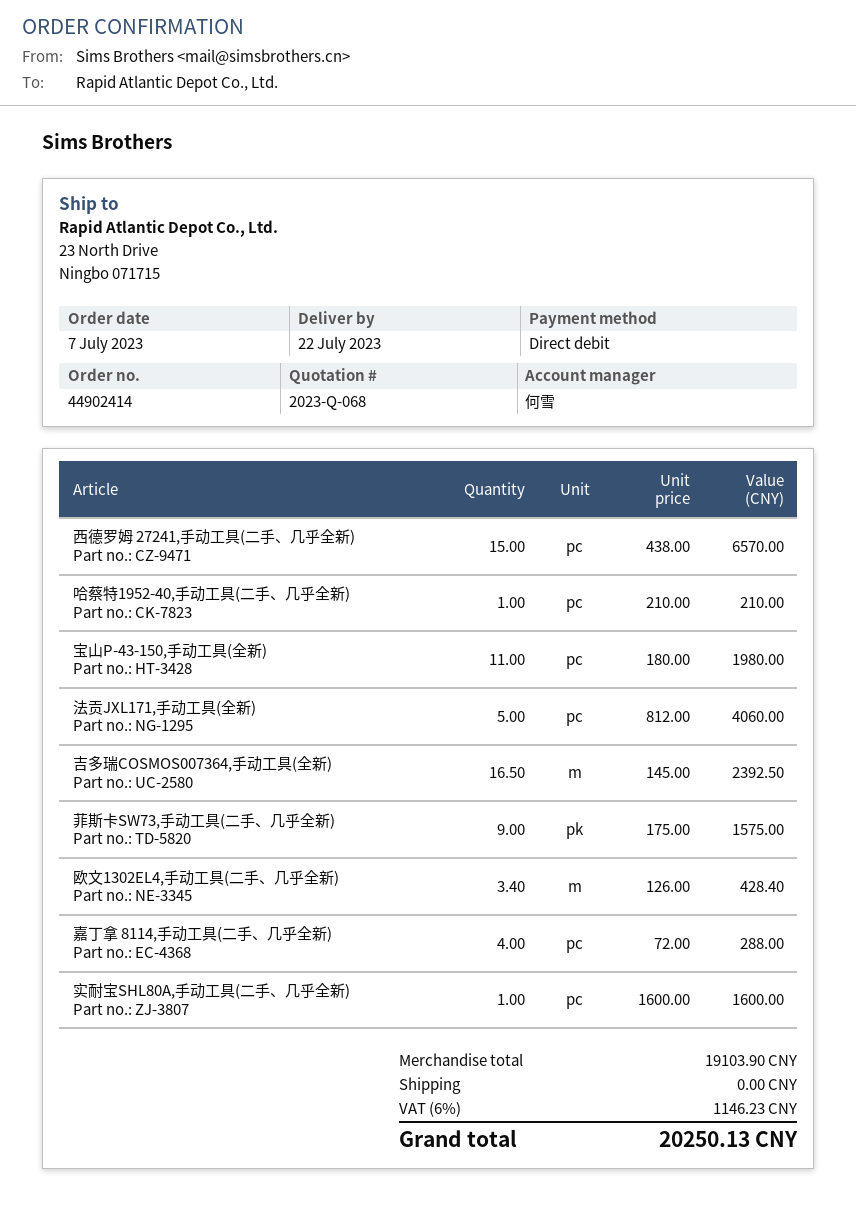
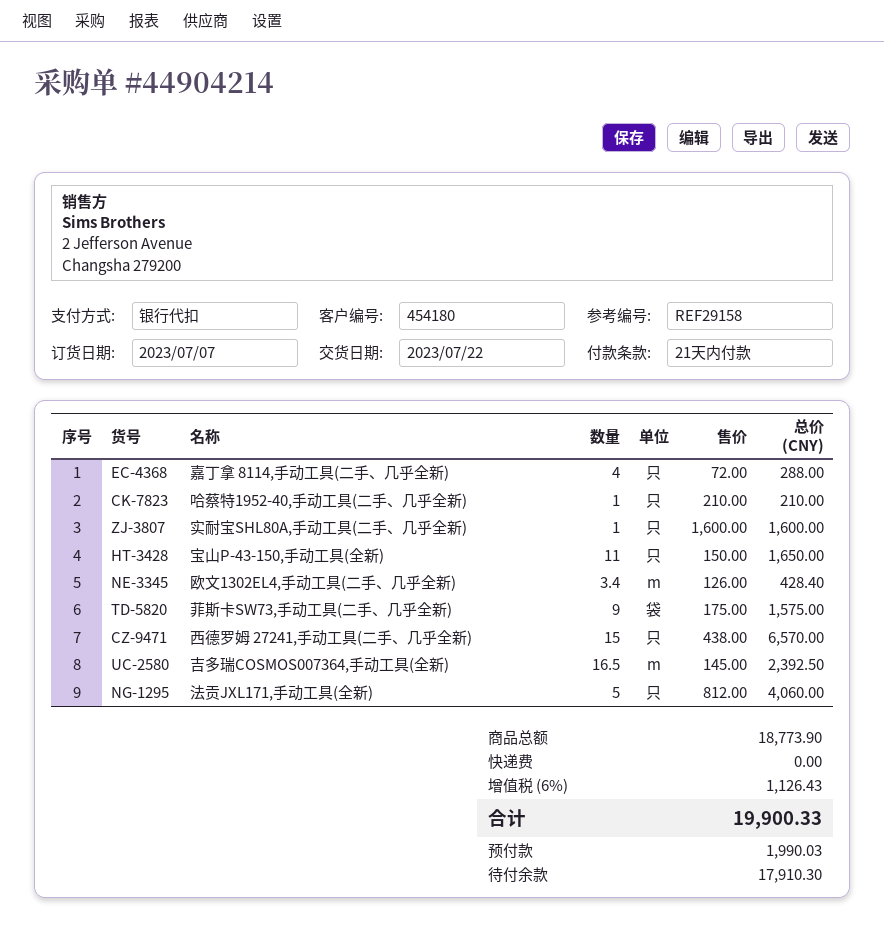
order number: 44902414 -> 44904214
宝山P-43-150,手动工具(全新): 11 x 180.00 = 1980.00 -> 11 x 150.00 = 1650.00
subtotal: 19103.90 -> 18773.90
tax: 6% = 1146.23 -> 6% = 1126.43
total: 20250.13 -> 19900.33

